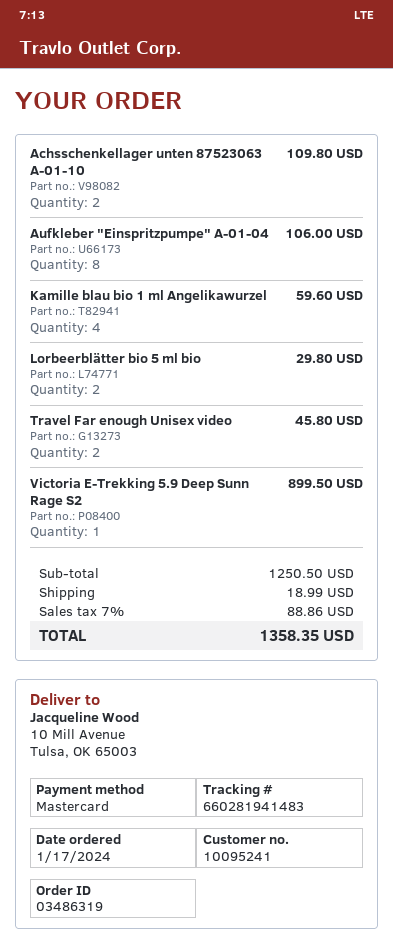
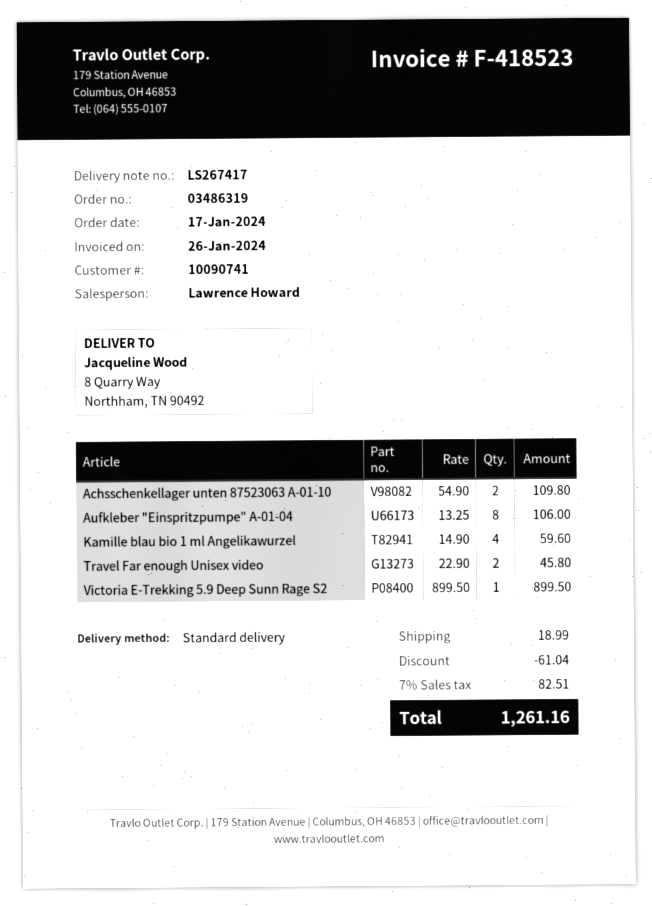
customer number: 10095241 -> 10090741
ship to: 10 Mill Avenue, Tulsa, OK 65003 -> 8 Quarry Way, Northham, TN 90492
Lorbeerblätter bio 5 ml bio: 2 for 29.80 -> none
discount: none -> 61.04
tax: 7% = 88.86 -> 7% = 82.51
total: 1358.35 -> 1261.16

